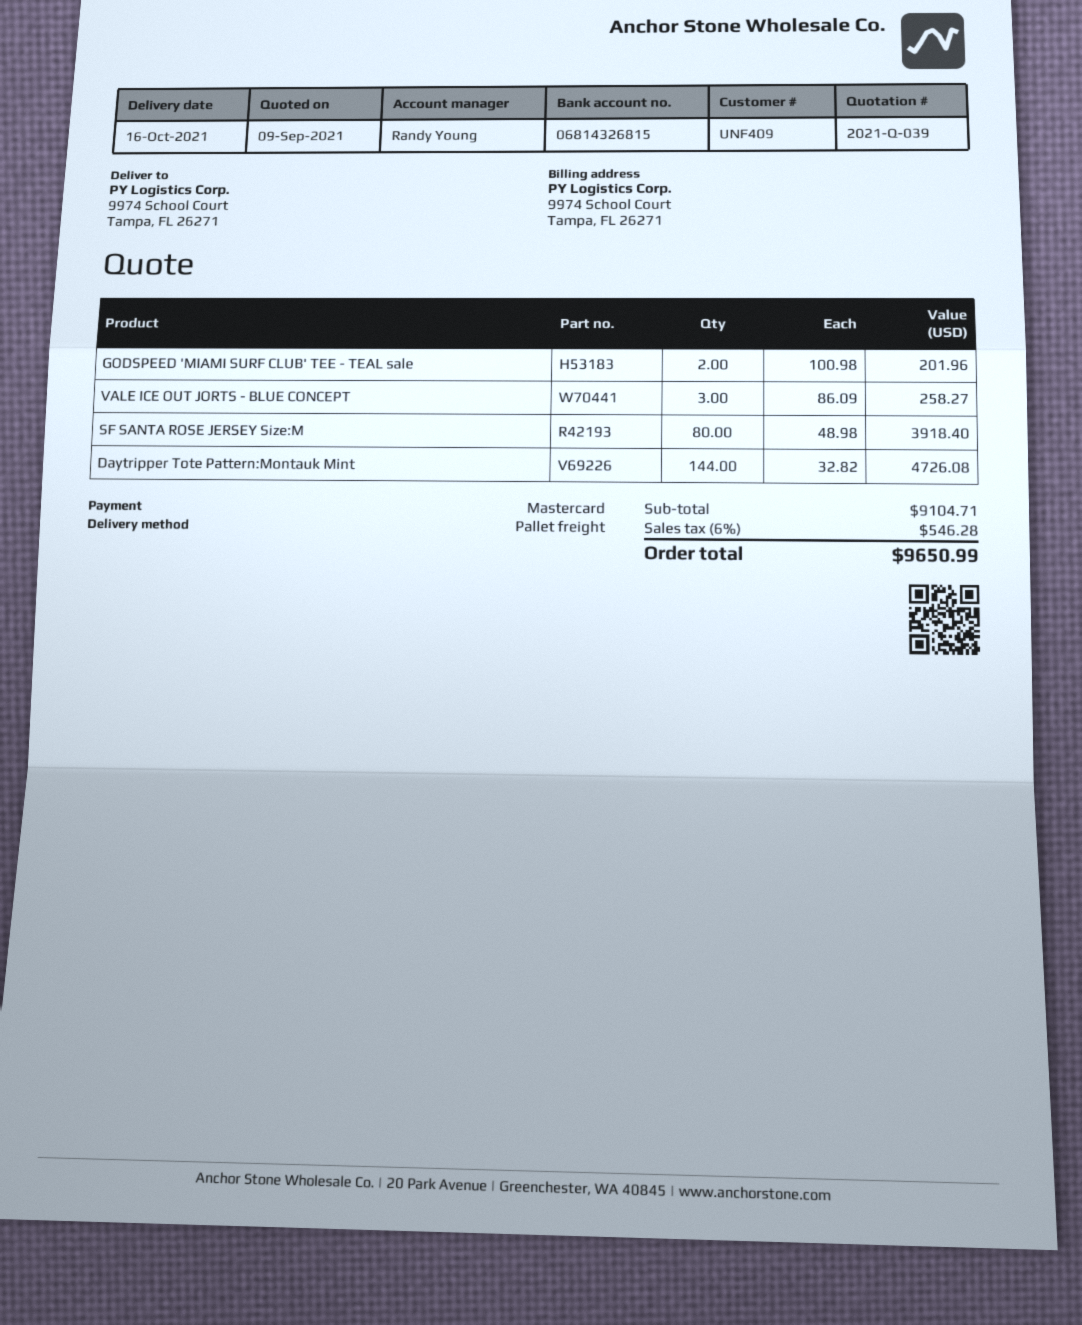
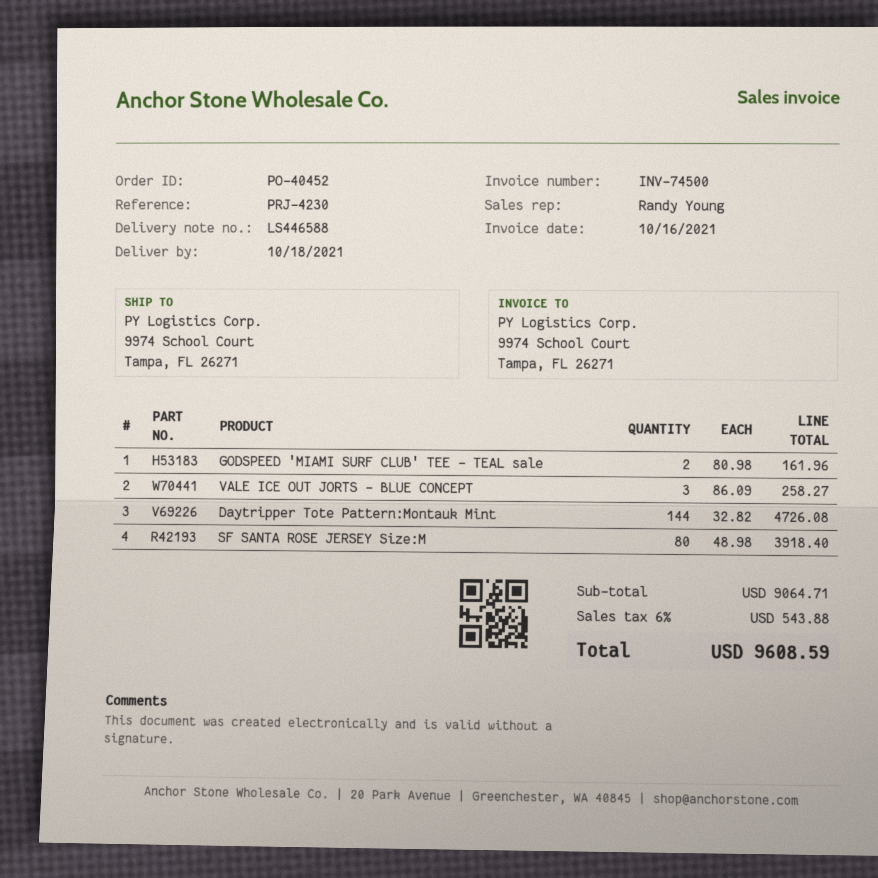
delivery date: 2021-10-16 -> 2021-10-18
GODSPEED 'MIAMI SURF CLUB' TEE - TEAL sale: 2 x 100.98 = 201.96 -> 2 x 80.98 = 161.96
subtotal: 9104.71 -> 9064.71
tax: 6% = 546.28 -> 6% = 543.88
total: 9650.99 -> 9608.59

